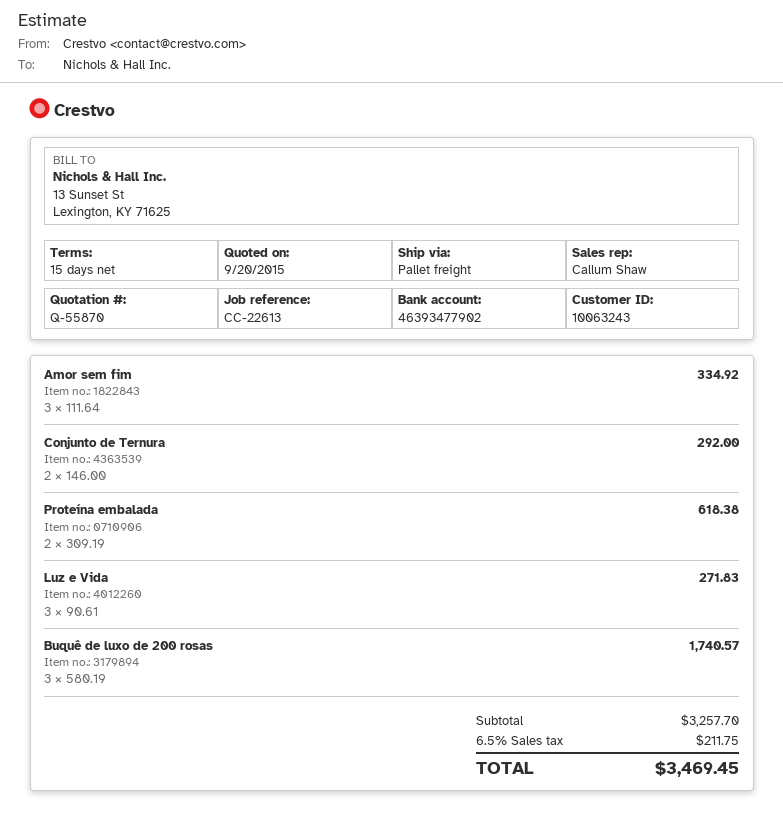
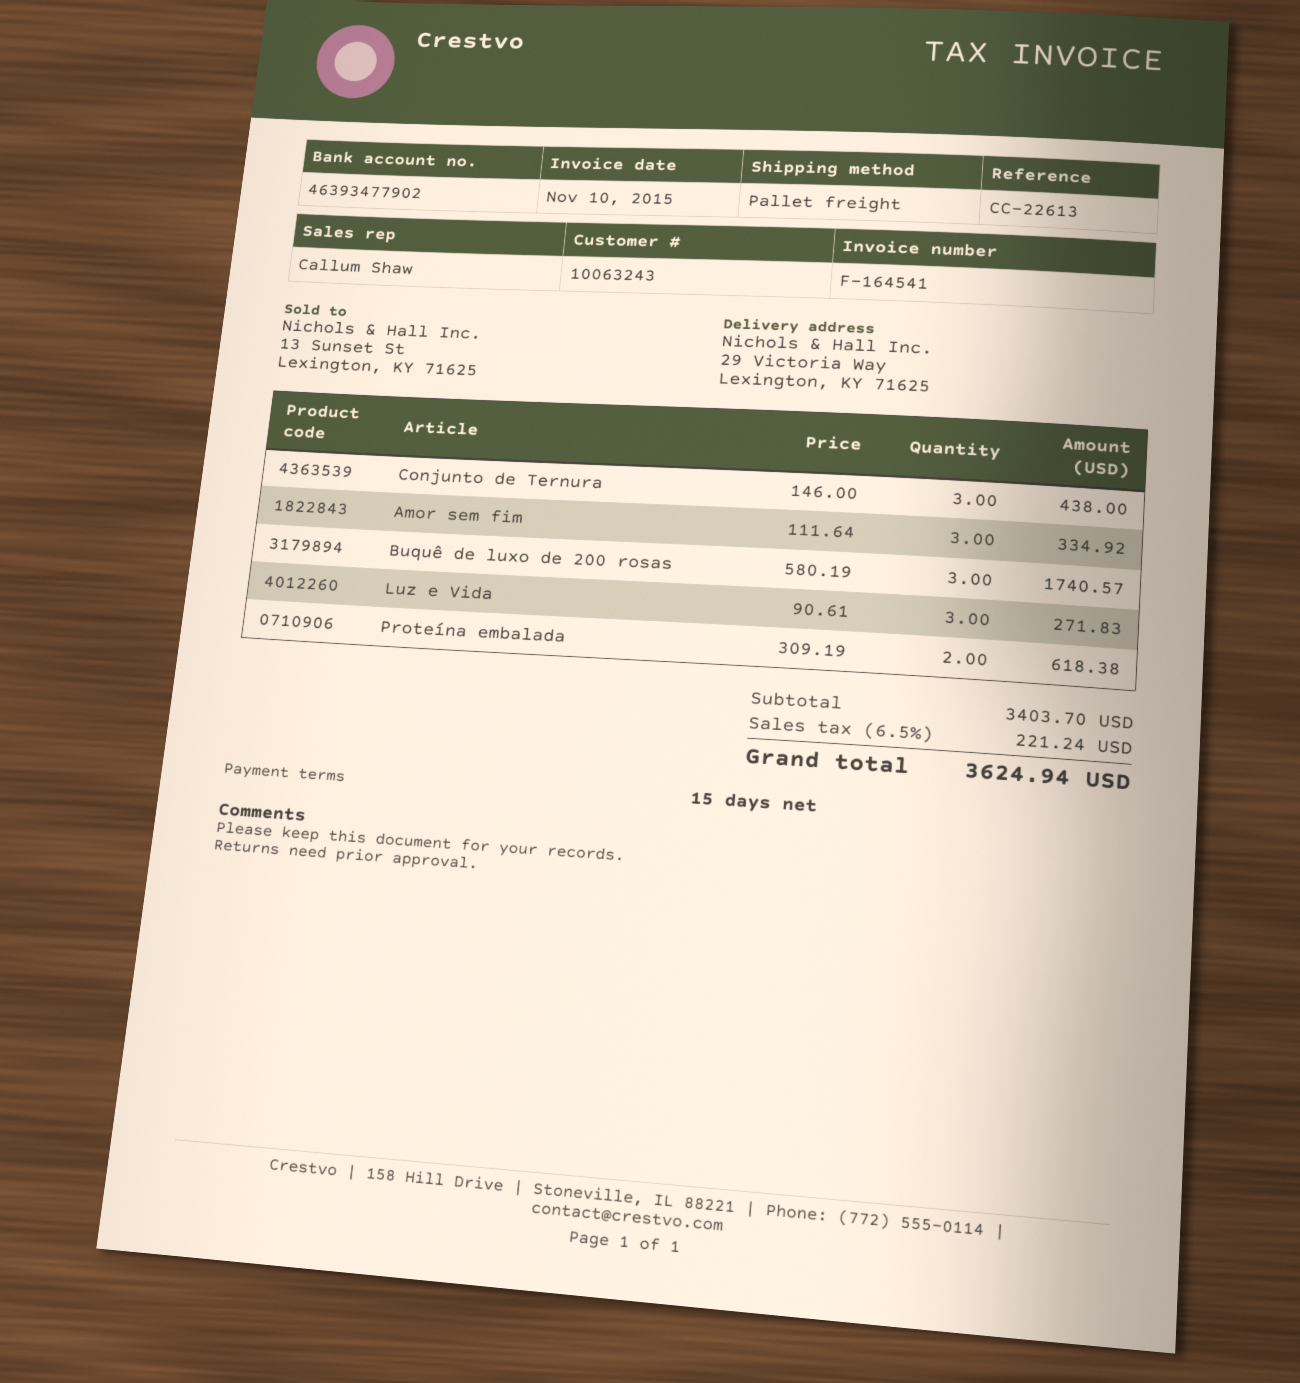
Conjunto de Ternura: 2 x 146.00 = 292.00 -> 3 x 146.00 = 438.00
subtotal: 3257.70 -> 3403.70
tax: 6.5% = 211.75 -> 6.5% = 221.24
total: 3469.45 -> 3624.94

